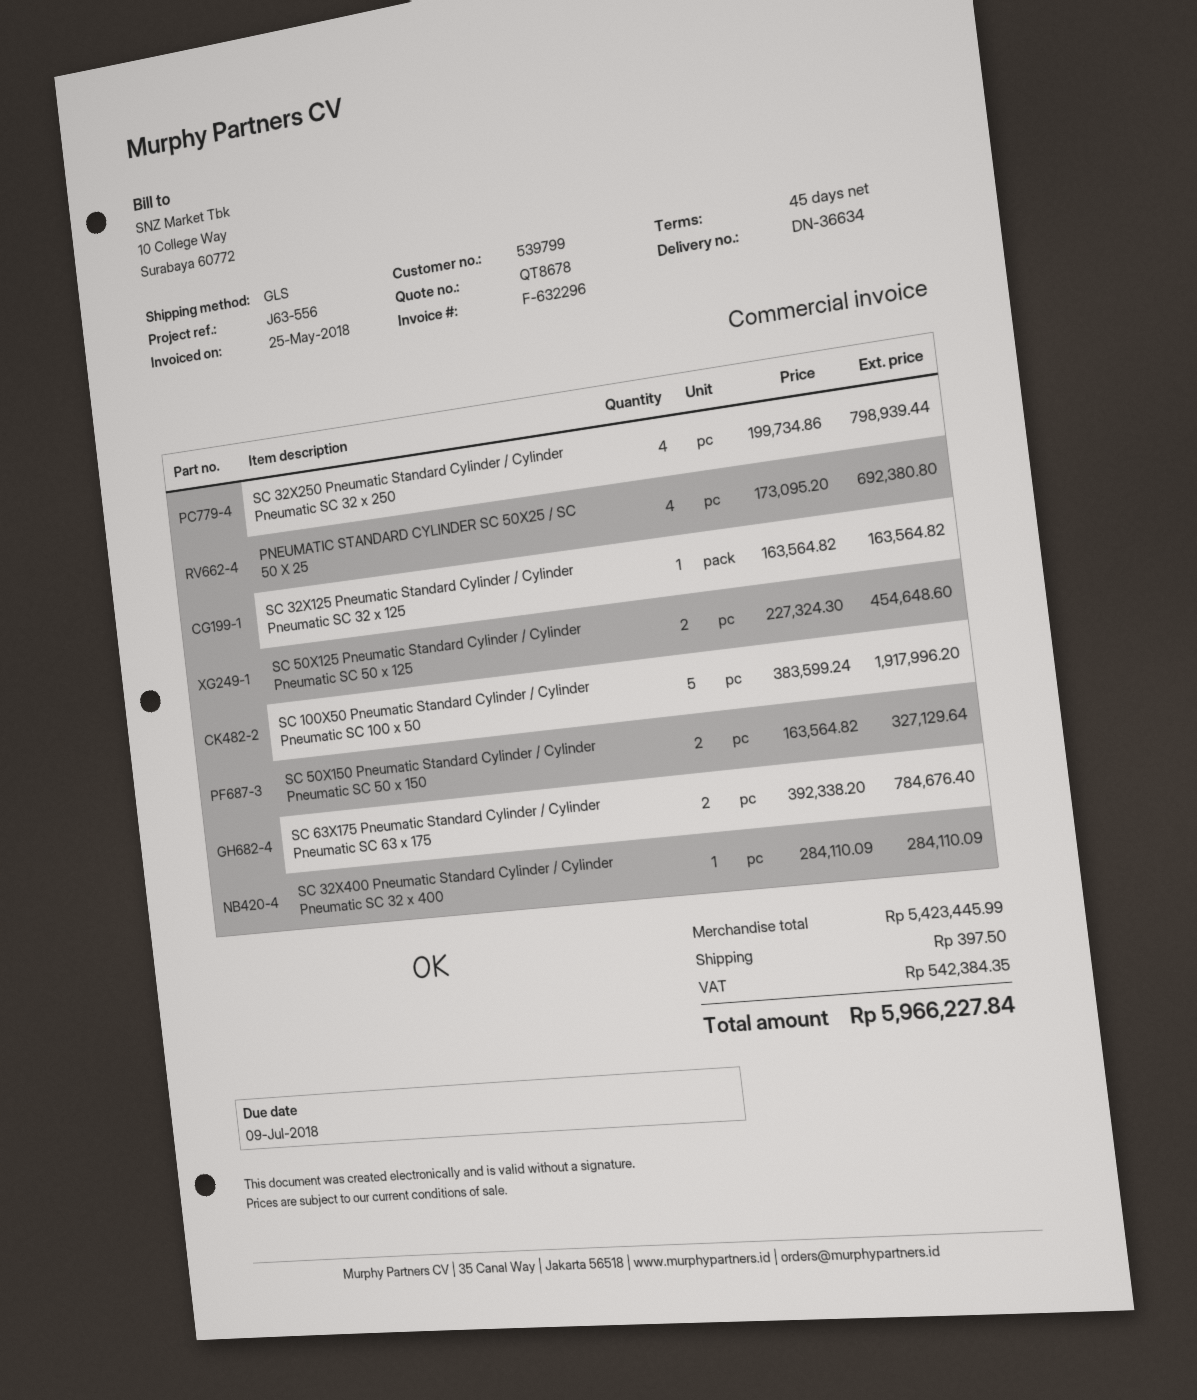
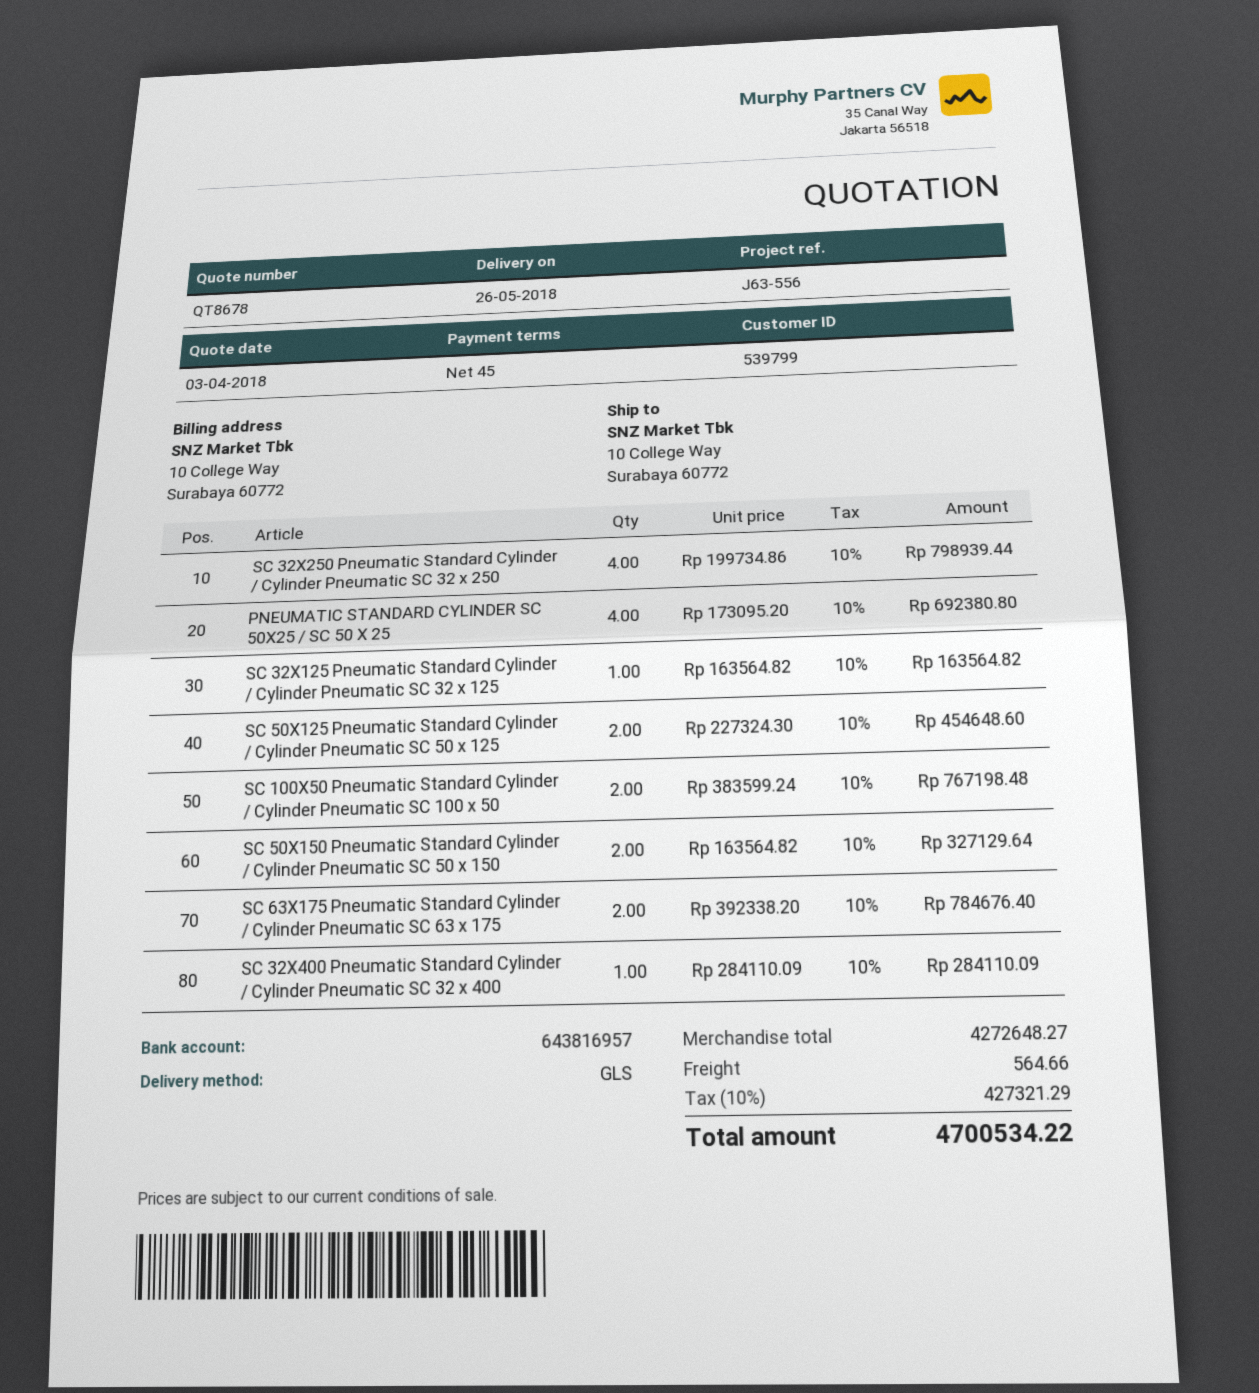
SC 100X50 Pneumatic Standard Cylinder / Cylinder Pneumatic SC 100 x 50: 5 x 383599.24 = 1917996.20 -> 2 x 383599.24 = 767198.48
subtotal: 5423445.99 -> 4272648.27
shipping: 397.50 -> 564.66
tax: 542384.35 -> 427321.29
total: 5966227.84 -> 4700534.22

